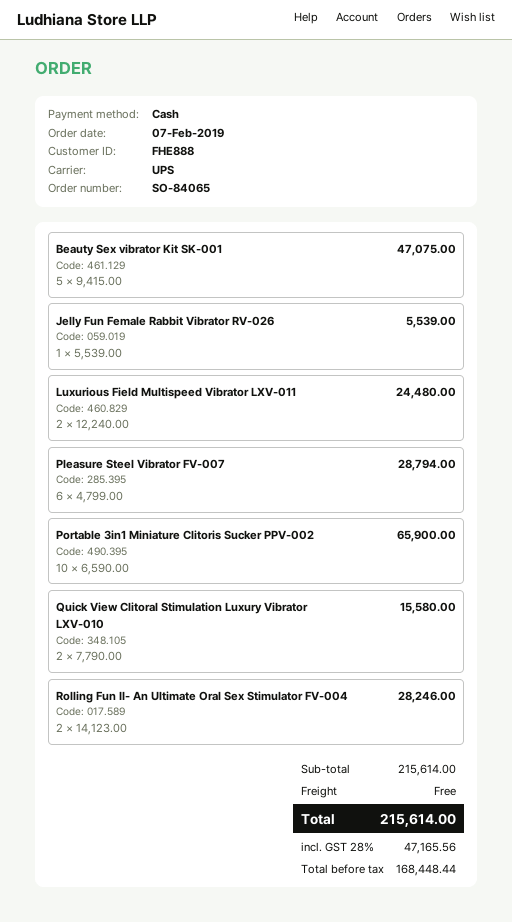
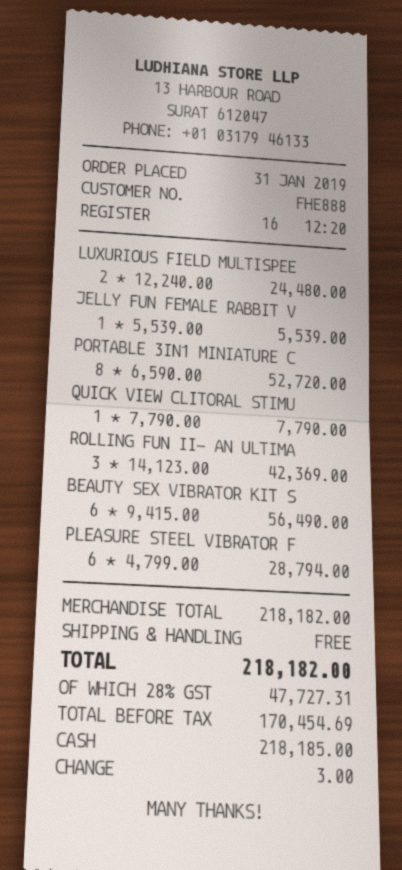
order date: 2019-02-07 -> 2019-01-31
Beauty Sex vibrator Kit SK-001: 5 x 9415.00 = 47075.00 -> 6 x 9415.00 = 56490.00
Portable 3in1 Miniature Clitoris Sucker PPV-002: 10 x 6590.00 = 65900.00 -> 8 x 6590.00 = 52720.00
Quick View Clitoral Stimulation Luxury Vibrator LXV-010: 2 x 7790.00 = 15580.00 -> 1 x 7790.00 = 7790.00
Rolling Fun II- An Ultimate Oral Sex Stimulator FV-004: 2 x 14123.00 = 28246.00 -> 3 x 14123.00 = 42369.00
subtotal: 215614.00 -> 218182.00
net: 168448.44 -> 170454.69
tax: 28% = 47165.56 -> 28% = 47727.31
total: 215614.00 -> 218182.00

